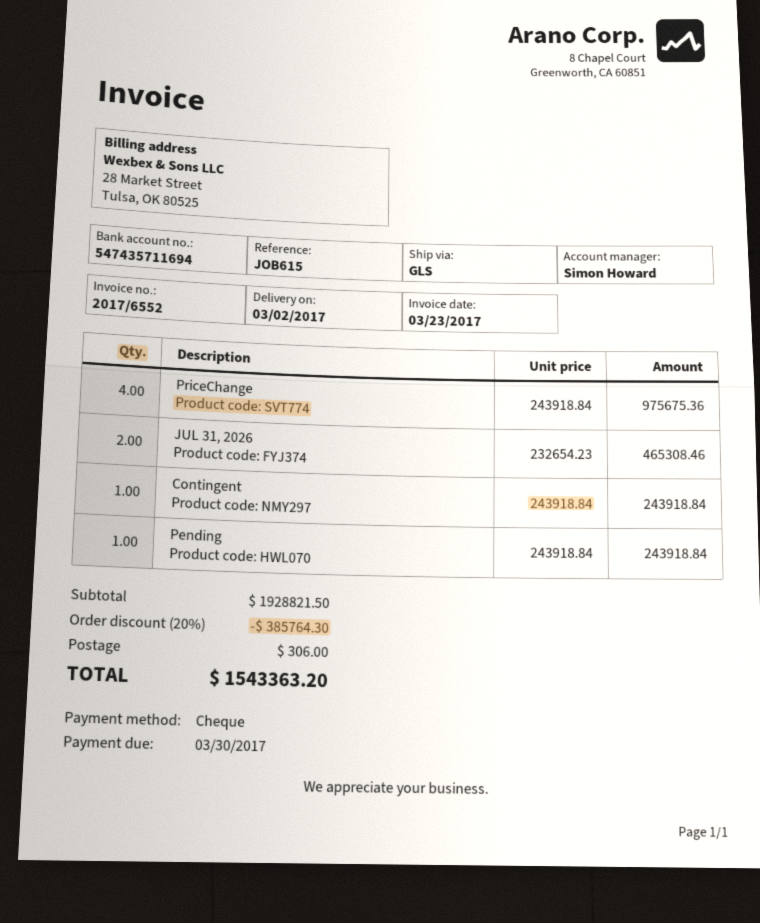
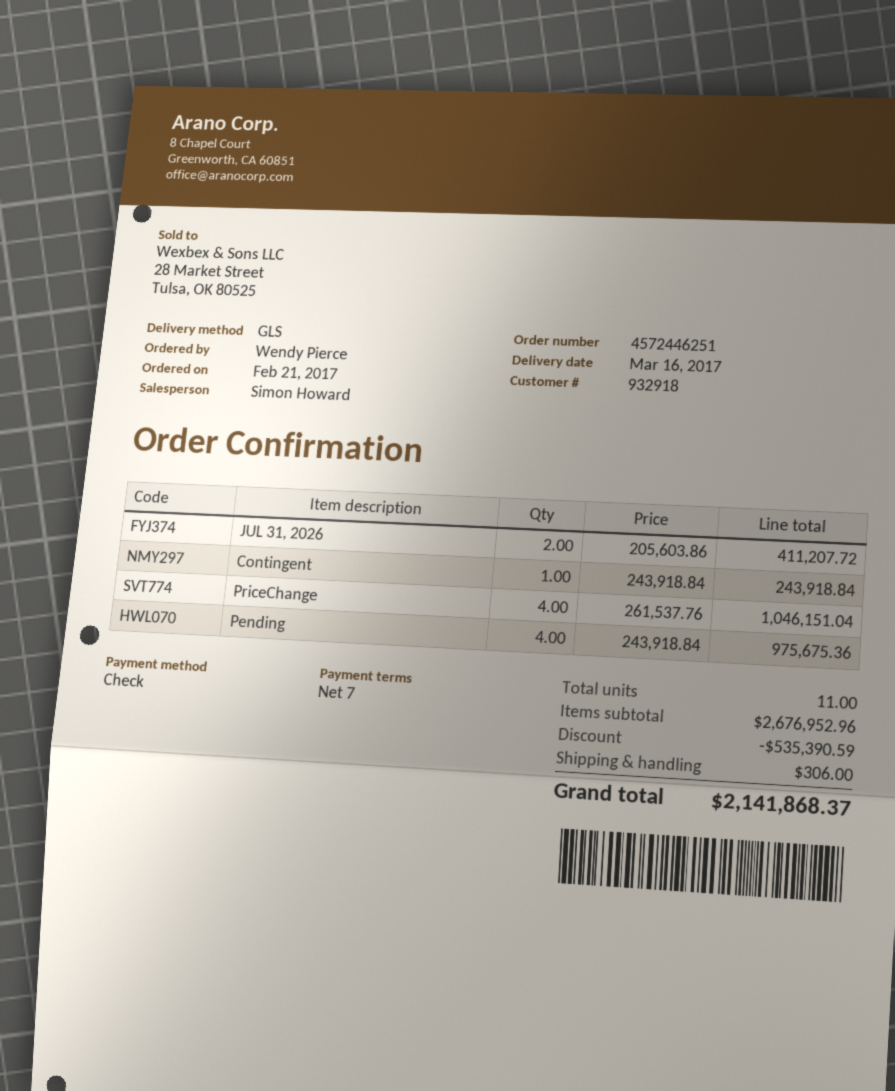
delivery date: 2017-03-02 -> 2017-03-16
PriceChange: 4 x 243918.84 = 975675.36 -> 4 x 261537.76 = 1046151.04
JUL 31, 2026: 2 x 232654.23 = 465308.46 -> 2 x 205603.86 = 411207.72
Pending: 1 x 243918.84 = 243918.84 -> 4 x 243918.84 = 975675.36
subtotal: 1928821.50 -> 2676952.96
discount: 385764.30 -> 535390.59
total: 1543363.20 -> 2141868.37

